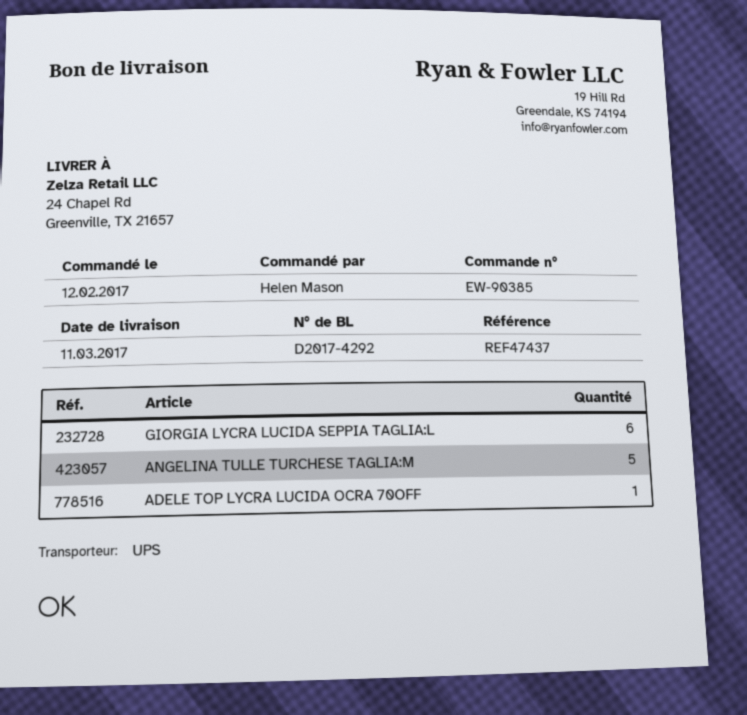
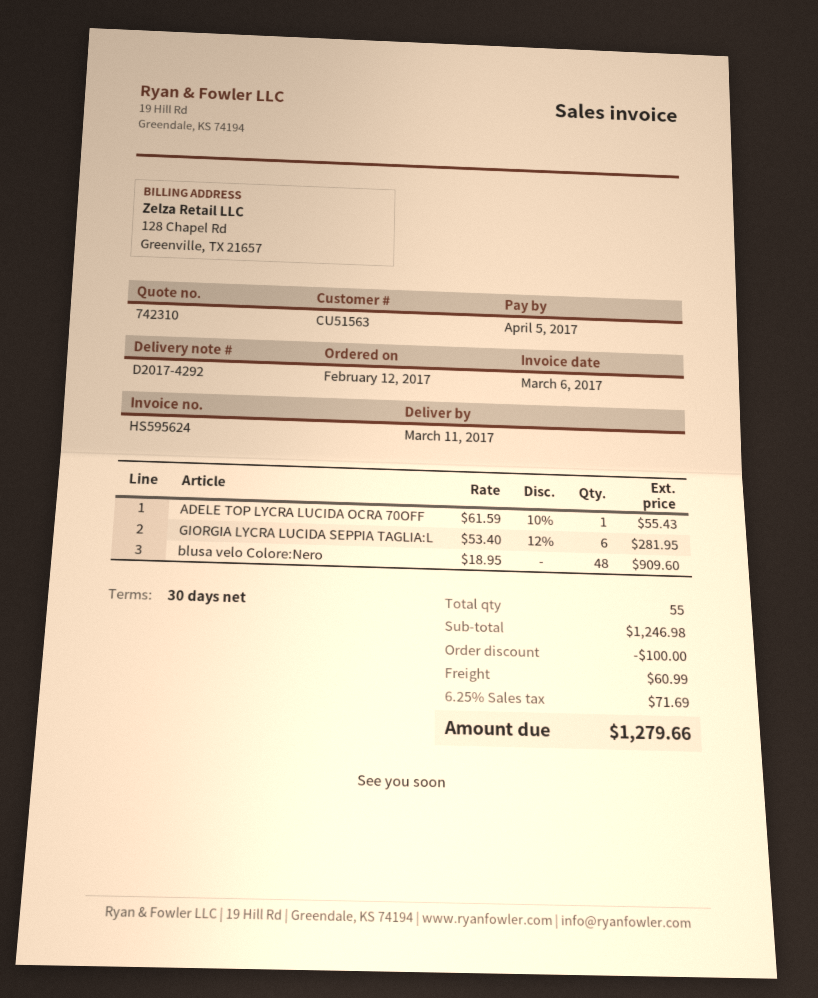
ANGELINA TULLE TURCHESE TAGLIA:M: 5 -> none
blusa velo Colore:Nero: none -> 48

